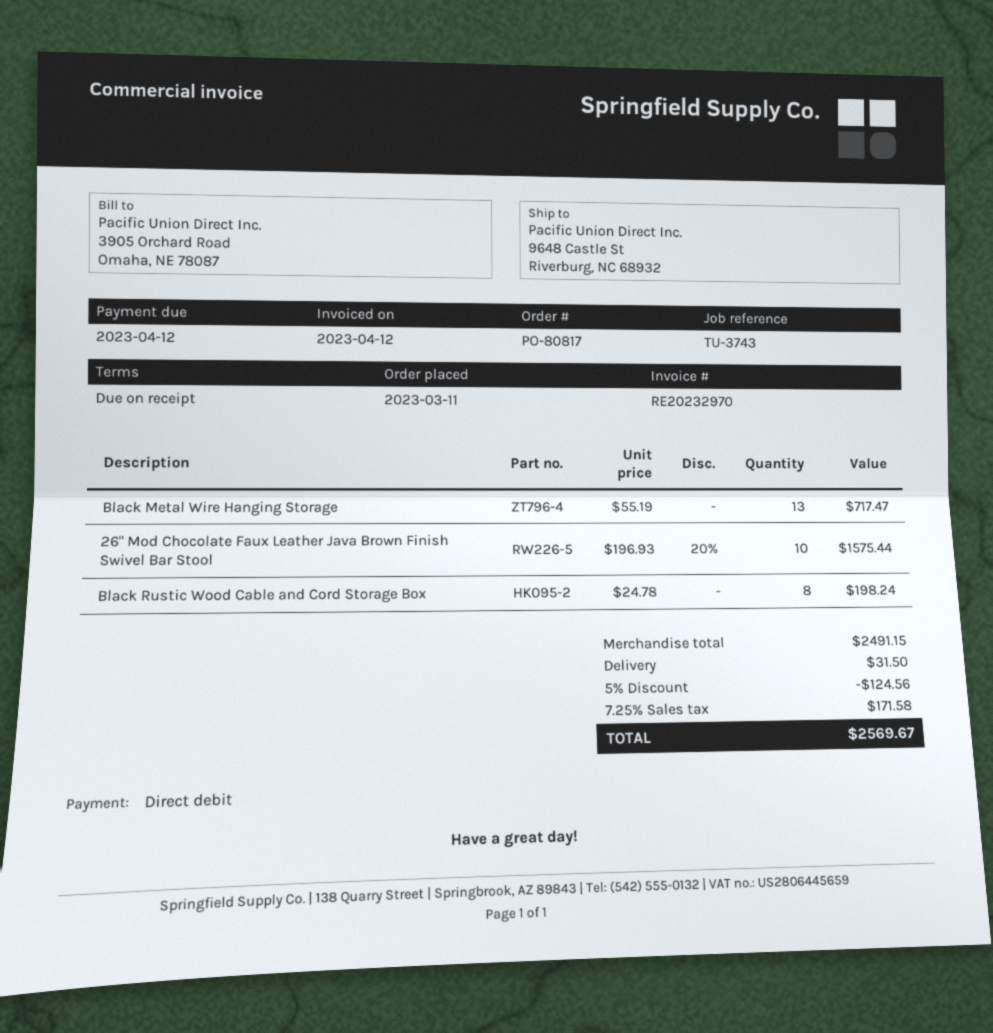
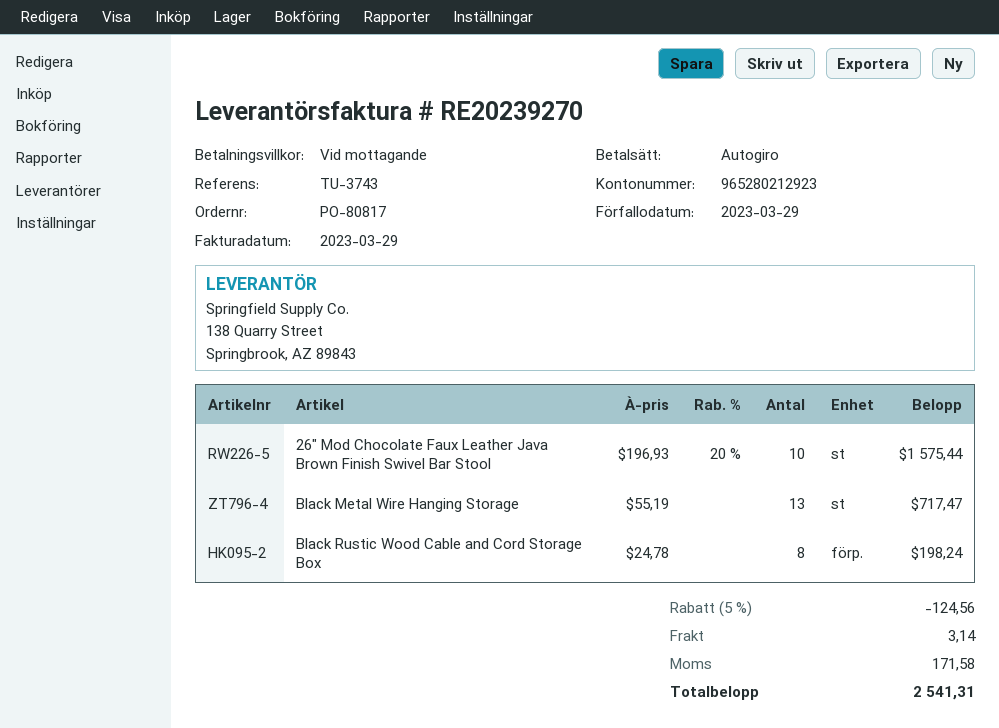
invoice number: RE20232970 -> RE20239270
invoice date: 2023-04-12 -> 2023-03-29
due date: 2023-04-12 -> 2023-03-29
shipping: 31.50 -> 3.14
total: 2569.67 -> 2541.31

